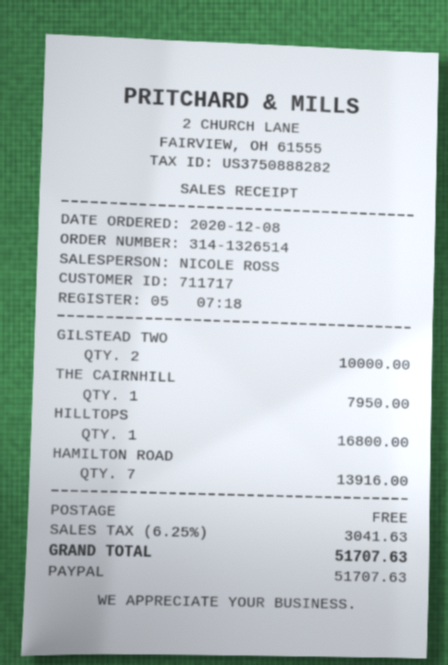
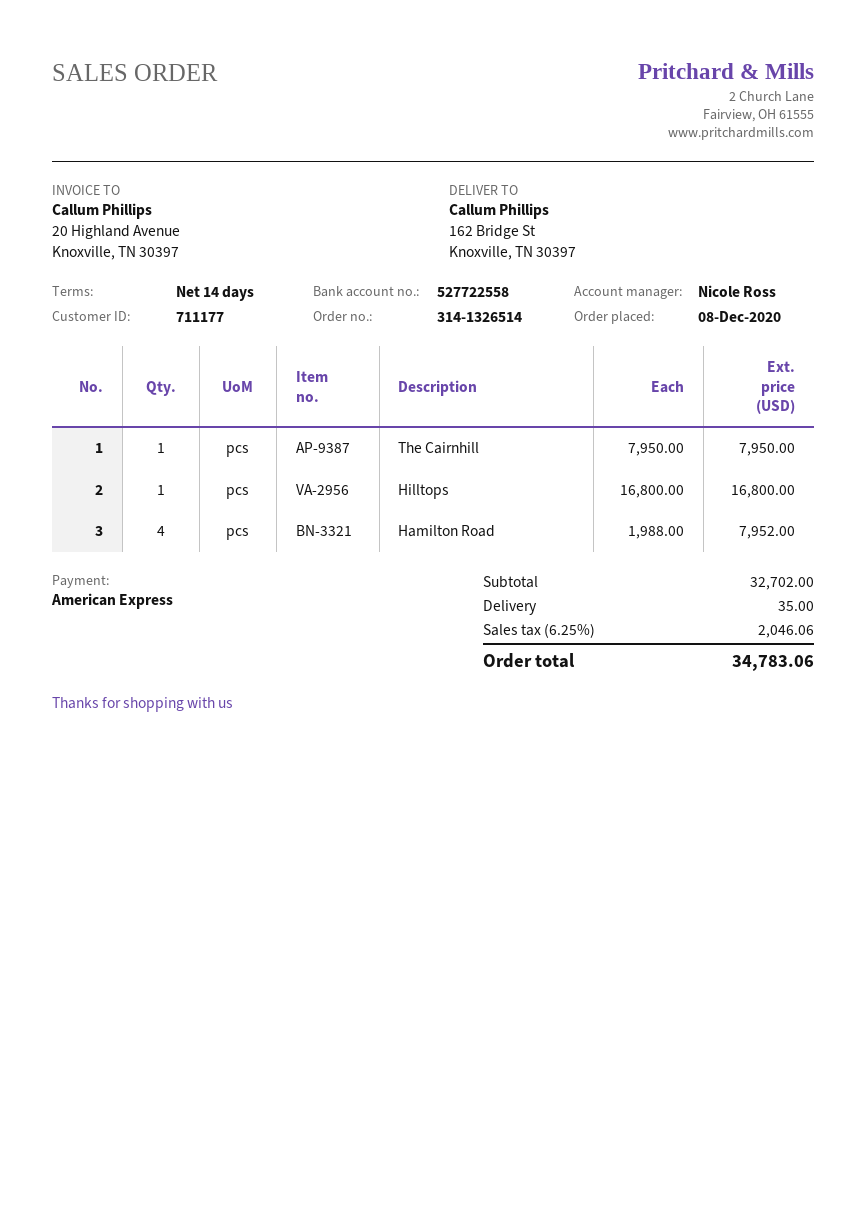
customer number: 711717 -> 711177
payment method: PayPal -> American Express
GILSTEAD TWO: 2 for 10000.00 -> none
HAMILTON ROAD: 7 for 13916.00 -> 4 for 7952.00
shipping: 0.00 -> 35.00
tax: 6.25% = 3041.63 -> 6.25% = 2046.06
total: 51707.63 -> 34783.06

